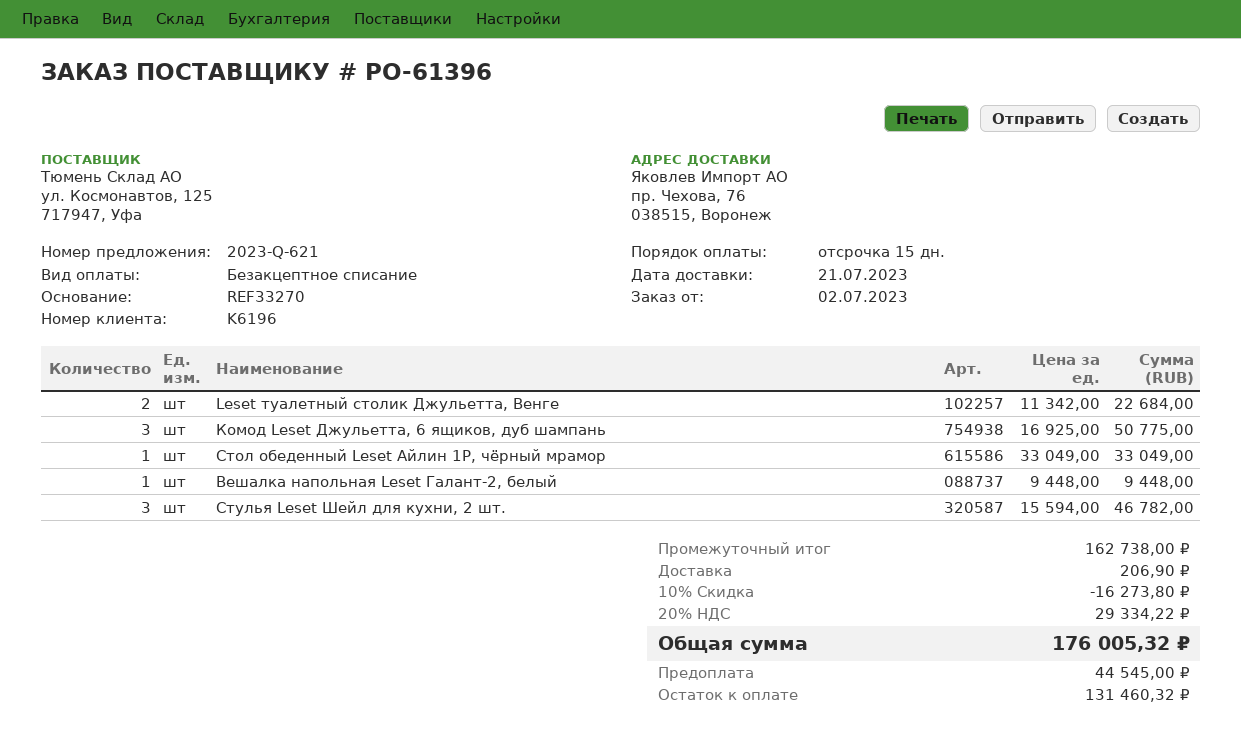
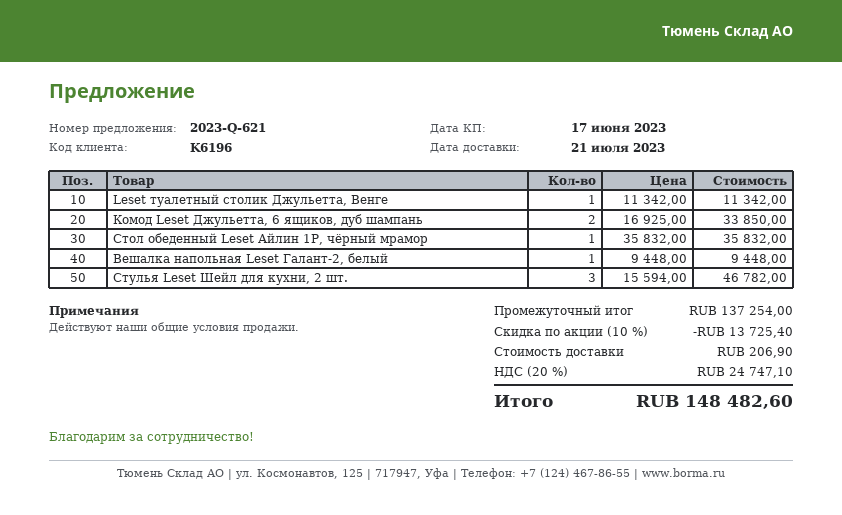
Leset туалетный столик Джульетта, Венге: 2 x 11342.00 = 22684.00 -> 1 x 11342.00 = 11342.00
Комод Leset Джульетта, 6 ящиков, дуб шампань: 3 x 16925.00 = 50775.00 -> 2 x 16925.00 = 33850.00
Стол обеденный Leset Айлин 1Р, чёрный мрамор: 1 x 33049.00 = 33049.00 -> 1 x 35832.00 = 35832.00
subtotal: 162738.00 -> 137254.00
discount: 10% = 16273.80 -> 10% = 13725.40
tax: 20% = 29334.22 -> 20% = 24747.10
total: 176005.32 -> 148482.60

